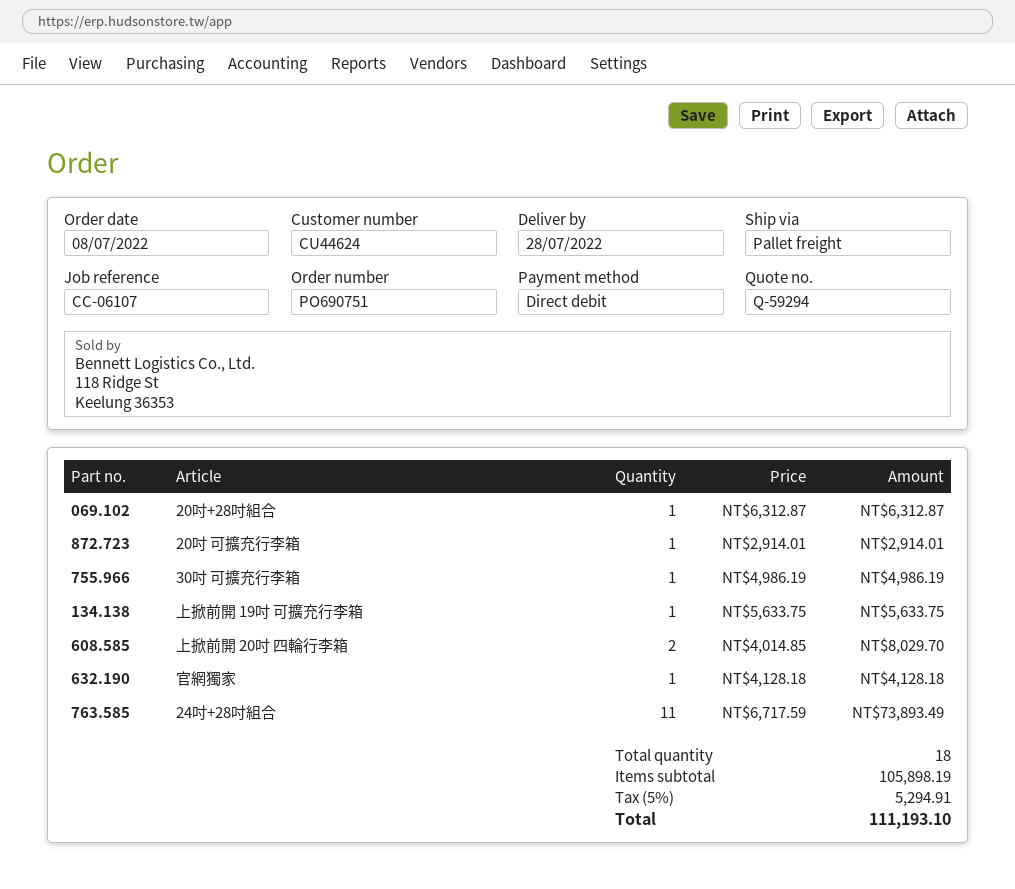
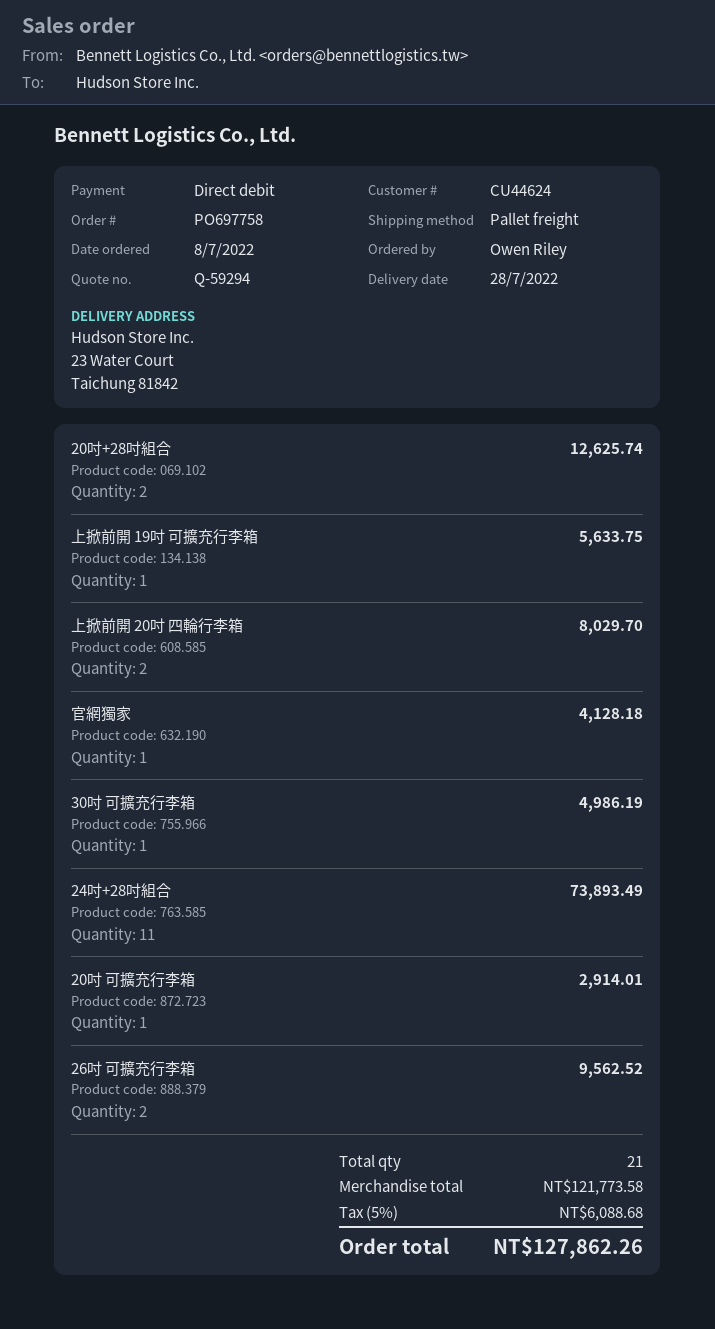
order number: PO690751 -> PO697758
20吋+28吋組合: 1 for 6312.87 -> 2 for 12625.74
26吋 可擴充行李箱: none -> 2 for 9562.52
total quantity: 18 -> 21
subtotal: 105898.19 -> 121773.58
tax: 5% = 5294.91 -> 5% = 6088.68
total: 111193.10 -> 127862.26

